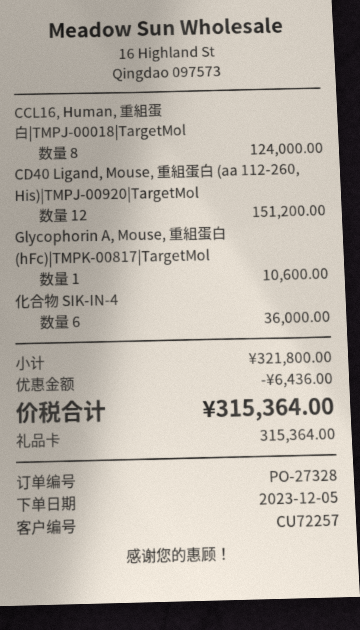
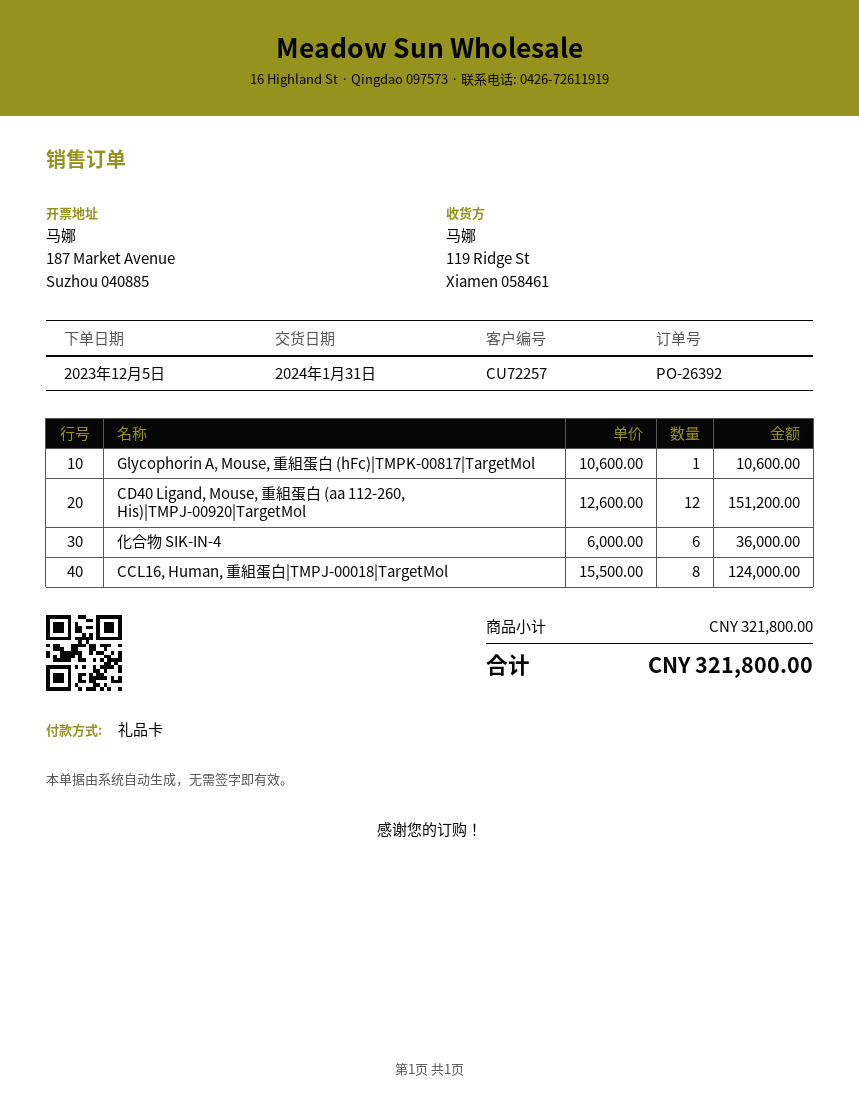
order number: PO-27328 -> PO-26392
discount: 6436.00 -> none
total: 315364.00 -> 321800.00

